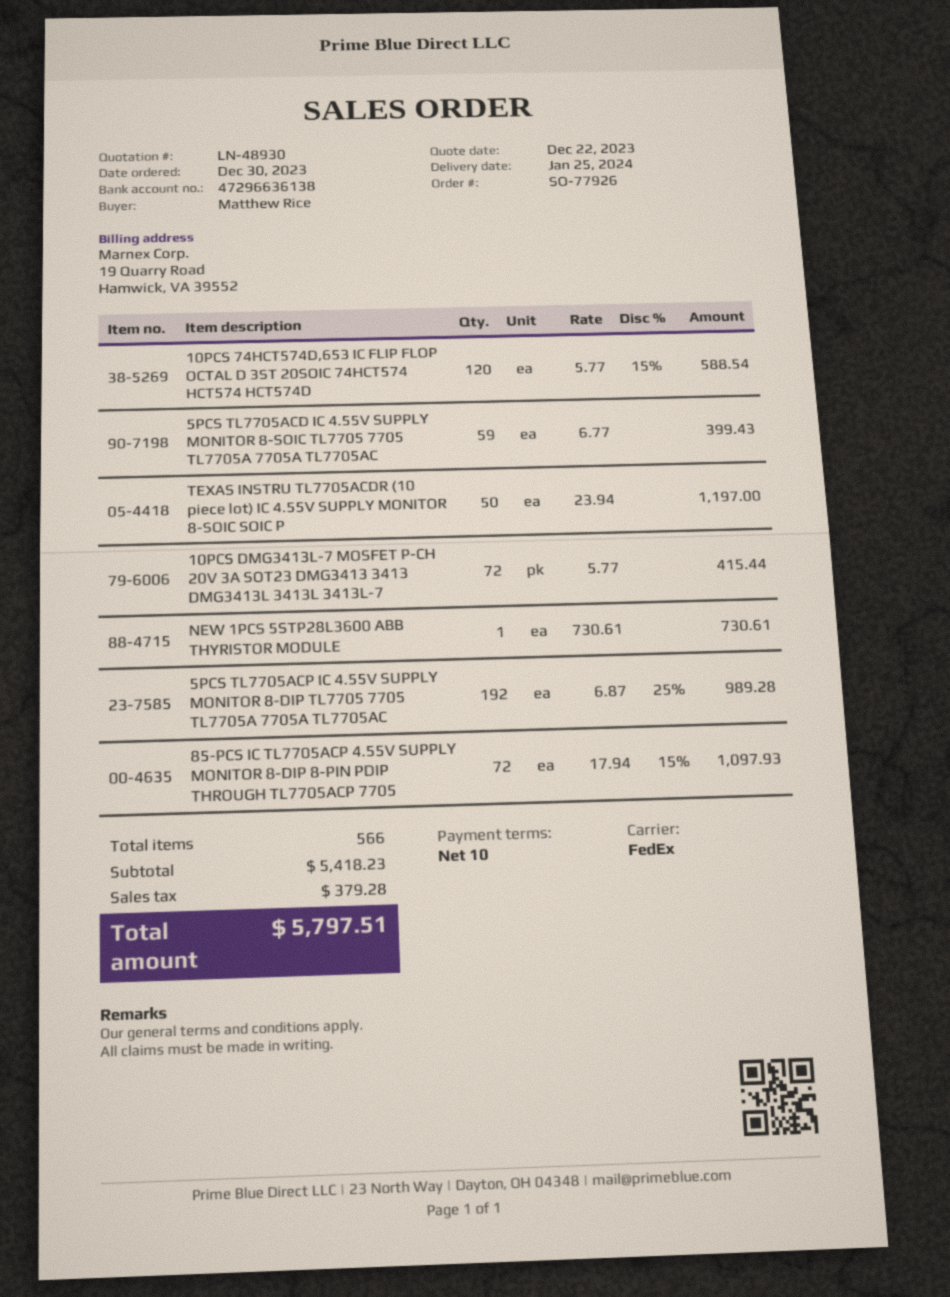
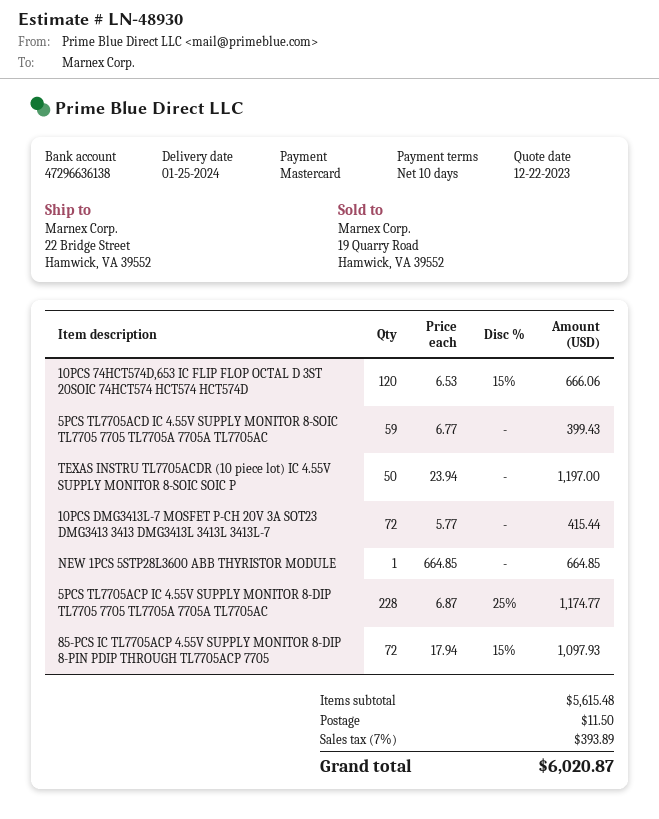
10PCS 74HCT574D,653 IC FLIP FLOP OCTAL D 3ST 20SOIC 74HCT574 HCT574 HCT574D: 120 x 5.77 - 15% = 588.54 -> 120 x 6.53 - 15% = 666.06
NEW 1PCS 5STP28L3600 ABB THYRISTOR MODULE: 1 x 730.61 = 730.61 -> 1 x 664.85 = 664.85
5PCS TL7705ACP IC 4.55V SUPPLY MONITOR 8-DIP TL7705 7705 TL7705A 7705A TL7705AC: 192 x 6.87 - 25% = 989.28 -> 228 x 6.87 - 25% = 1174.77
subtotal: 5418.23 -> 5615.48
shipping: none -> 11.50
tax: 379.28 -> 393.89
total: 5797.51 -> 6020.87

